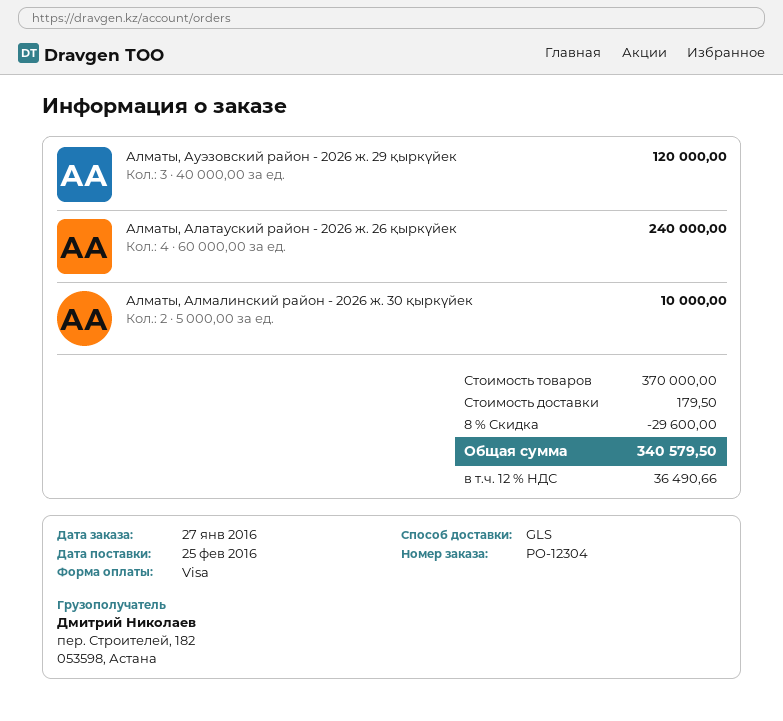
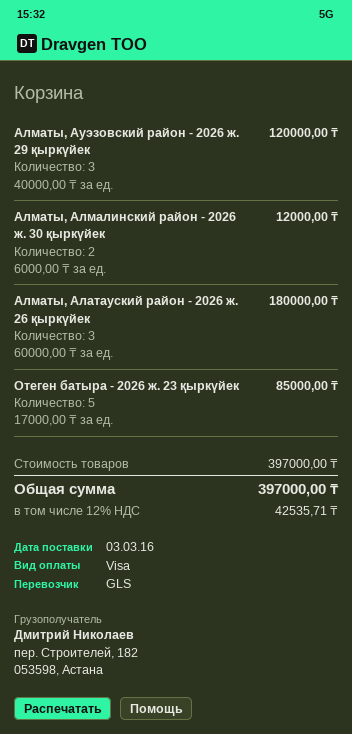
delivery date: 2016-02-25 -> 2016-03-03
Алматы, Алатауский район - 2026 ж. 26 қыркүйек: 4 x 60000.00 = 240000.00 -> 3 x 60000.00 = 180000.00
Алматы, Алмалинский район - 2026 ж. 30 қыркүйек: 2 x 5000.00 = 10000.00 -> 2 x 6000.00 = 12000.00
Отеген батыра - 2026 ж. 23 қыркүйек: none -> 5 x 17000.00 = 85000.00
subtotal: 370000.00 -> 397000.00
discount: 8% = 29600.00 -> none
shipping: 179.50 -> none
tax: 12% = 36490.66 -> 12% = 42535.71
total: 340579.50 -> 397000.00

